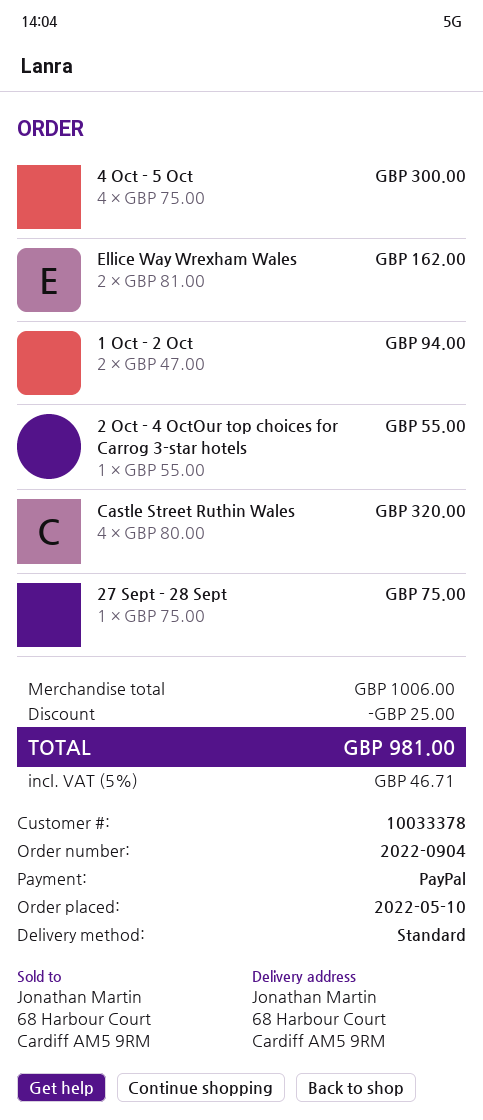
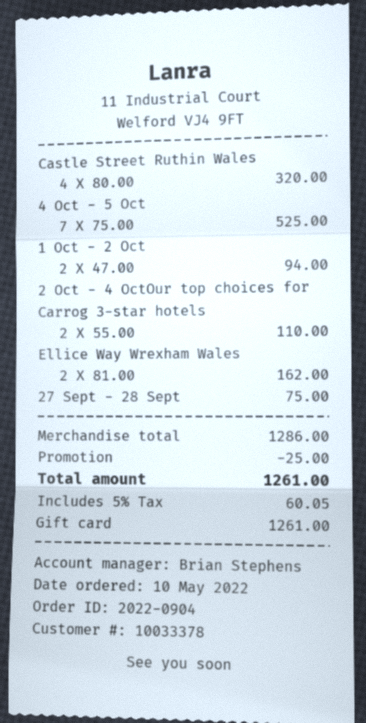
payment method: PayPal -> gift card
4 Oct - 5 Oct: 4 x 75.00 = 300.00 -> 7 x 75.00 = 525.00
2 Oct - 4 OctOur top choices for Carrog 3-star hotels: 1 x 55.00 = 55.00 -> 2 x 55.00 = 110.00
subtotal: 1006.00 -> 1286.00
tax: 5% = 46.71 -> 5% = 60.05
total: 981.00 -> 1261.00

